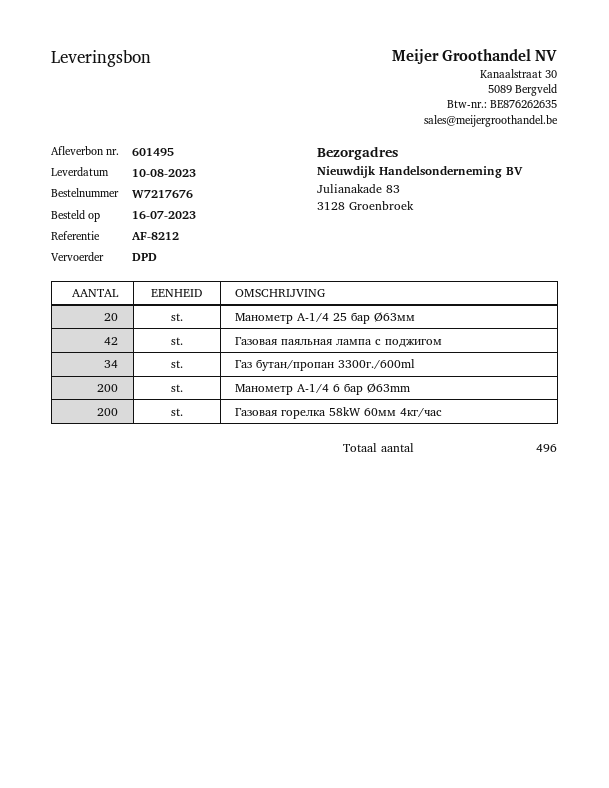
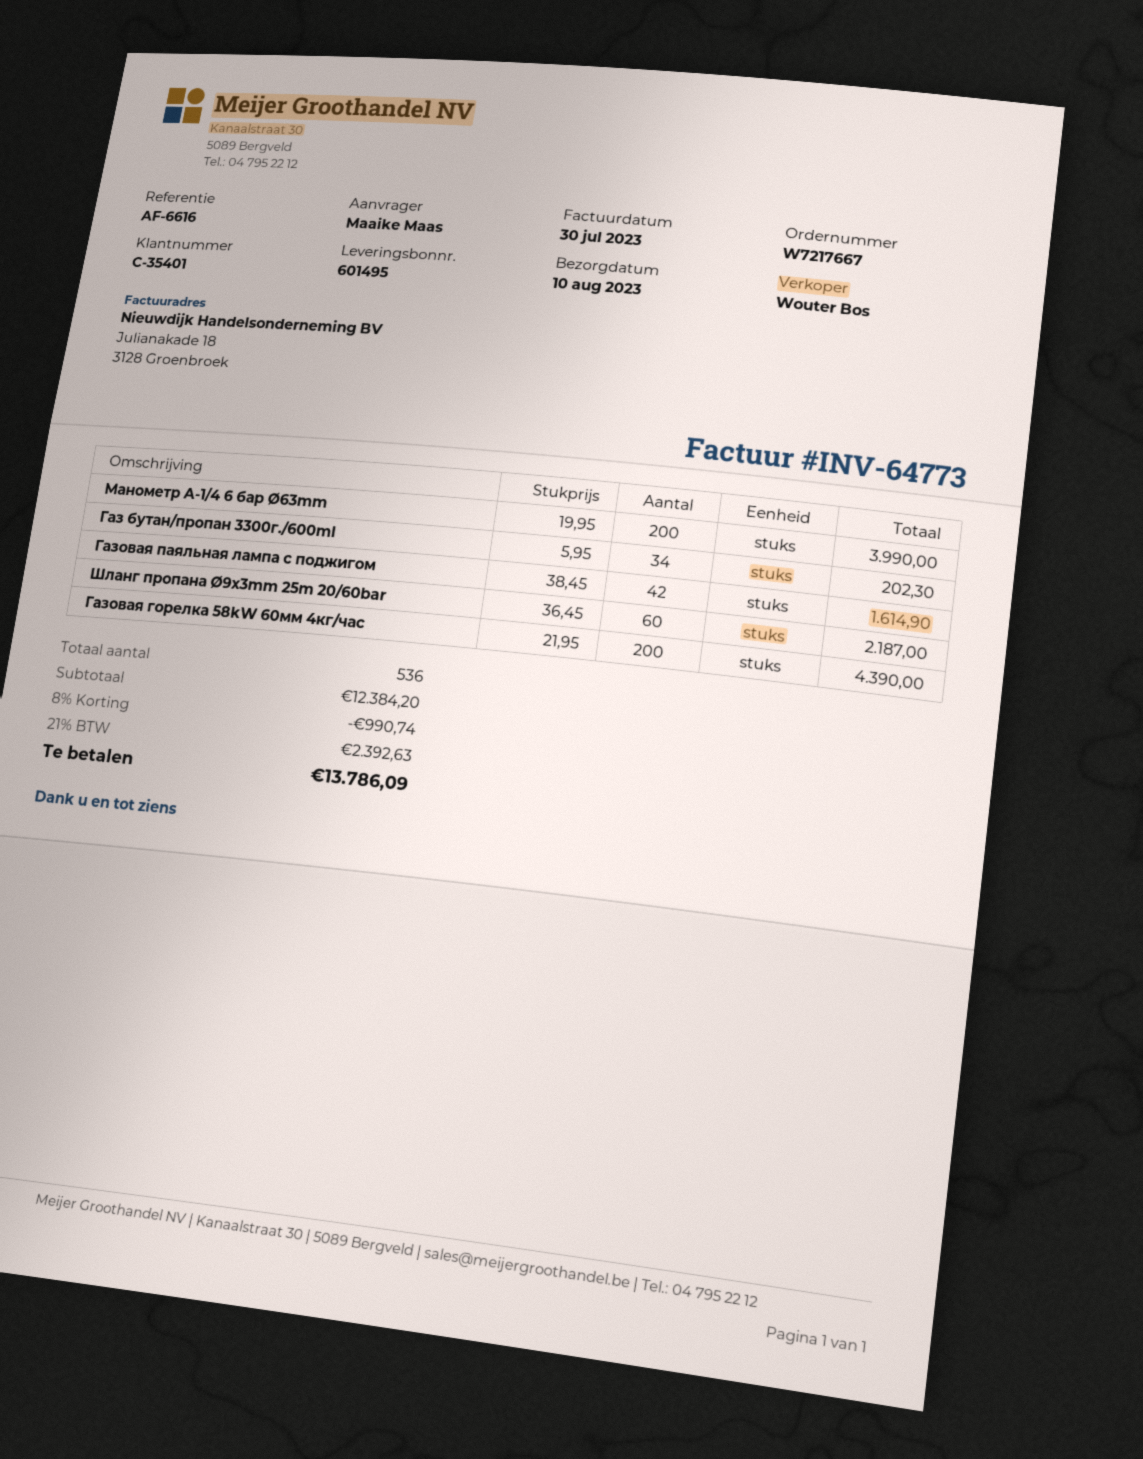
order number: W7217676 -> W7217667
reference: AF-8212 -> AF-6616
Манометр A-1/4 25 бар Ø63мм: 20 -> none
Шланг пропана Ø9x3mm 25m 20/60bar: none -> 60
total quantity: 496 -> 536

